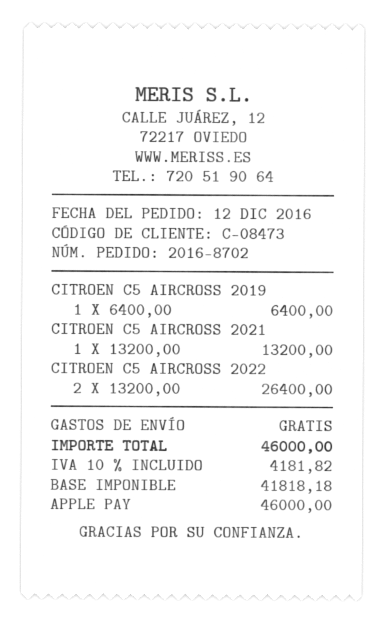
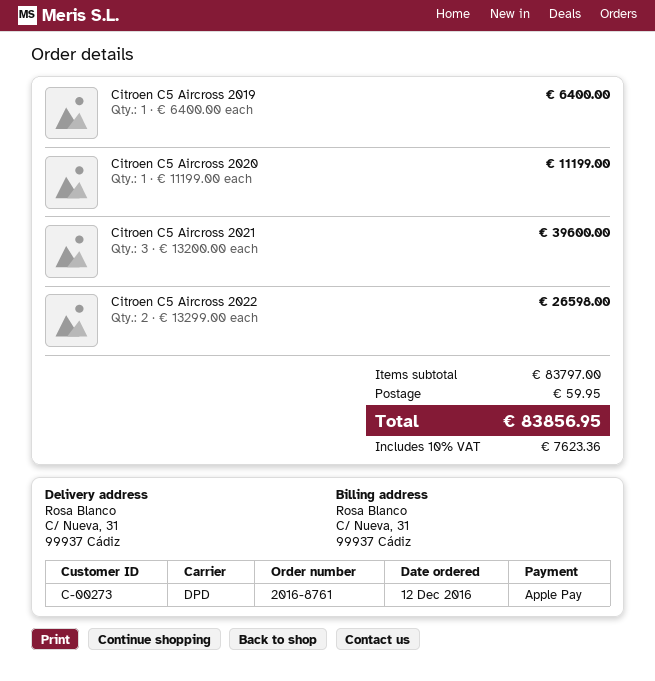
order number: 2016-8702 -> 2016-8761
customer number: C-08473 -> C-00273
CITROEN C5 AIRCROSS 2021: 1 x 13200.00 = 13200.00 -> 3 x 13200.00 = 39600.00
CITROEN C5 AIRCROSS 2022: 2 x 13200.00 = 26400.00 -> 2 x 13299.00 = 26598.00
Citroen C5 Aircross 2020: none -> 1 x 11199.00 = 11199.00
shipping: 0.00 -> 59.95
tax: 10% = 4181.82 -> 10% = 7623.36
total: 46000.00 -> 83856.95

